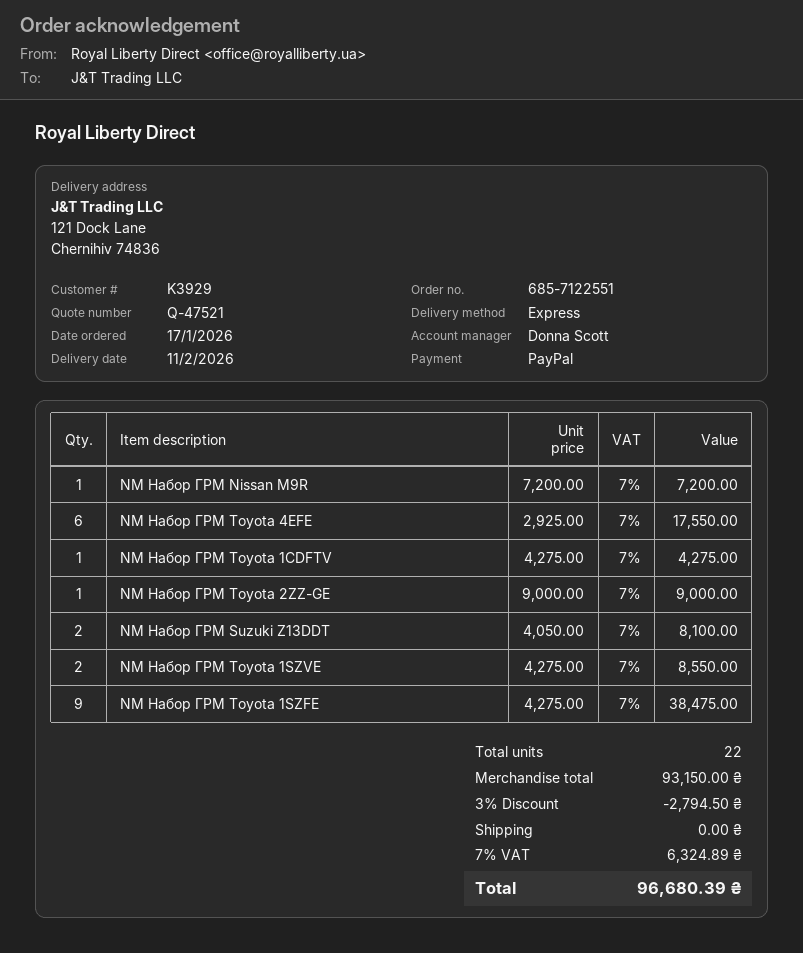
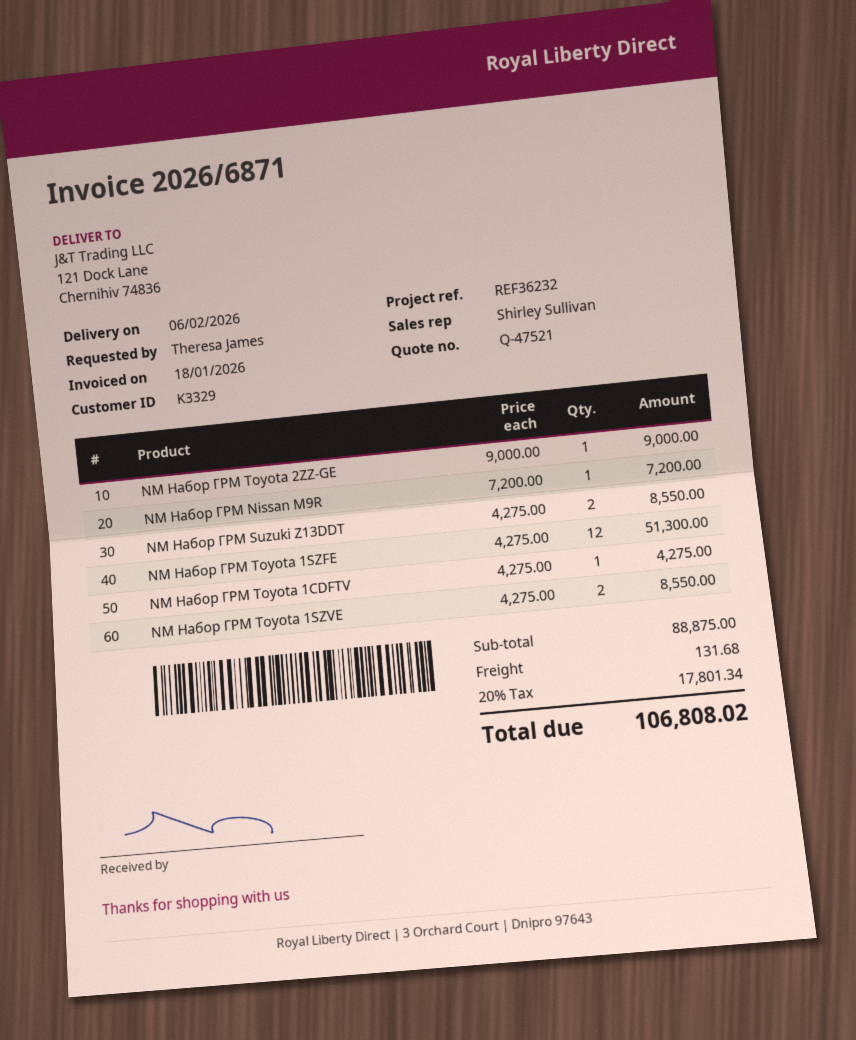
delivery date: 2026-02-11 -> 2026-02-06
customer number: K3929 -> K3329
sales rep: Donna Scott -> Shirley Sullivan
NM Набор ГРМ Toyota 4EFE: 6 x 2925.00 = 17550.00 -> none
NM Набор ГРМ Suzuki Z13DDT: 2 x 4050.00 = 8100.00 -> 2 x 4275.00 = 8550.00
NM Набор ГРМ Toyota 1SZFE: 9 x 4275.00 = 38475.00 -> 12 x 4275.00 = 51300.00
subtotal: 93150.00 -> 88875.00
discount: 3% = 2794.50 -> none
shipping: 0.00 -> 131.68
tax: 7% = 6324.89 -> 20% = 17801.34
total: 96680.39 -> 106808.02

